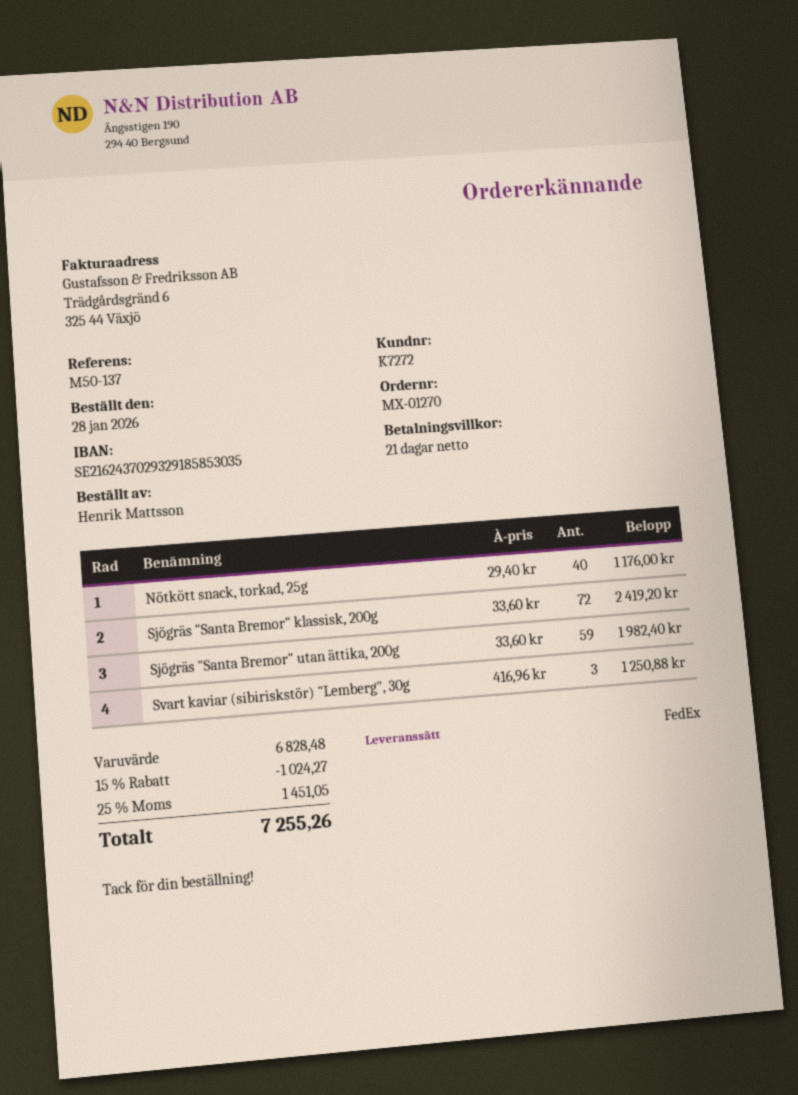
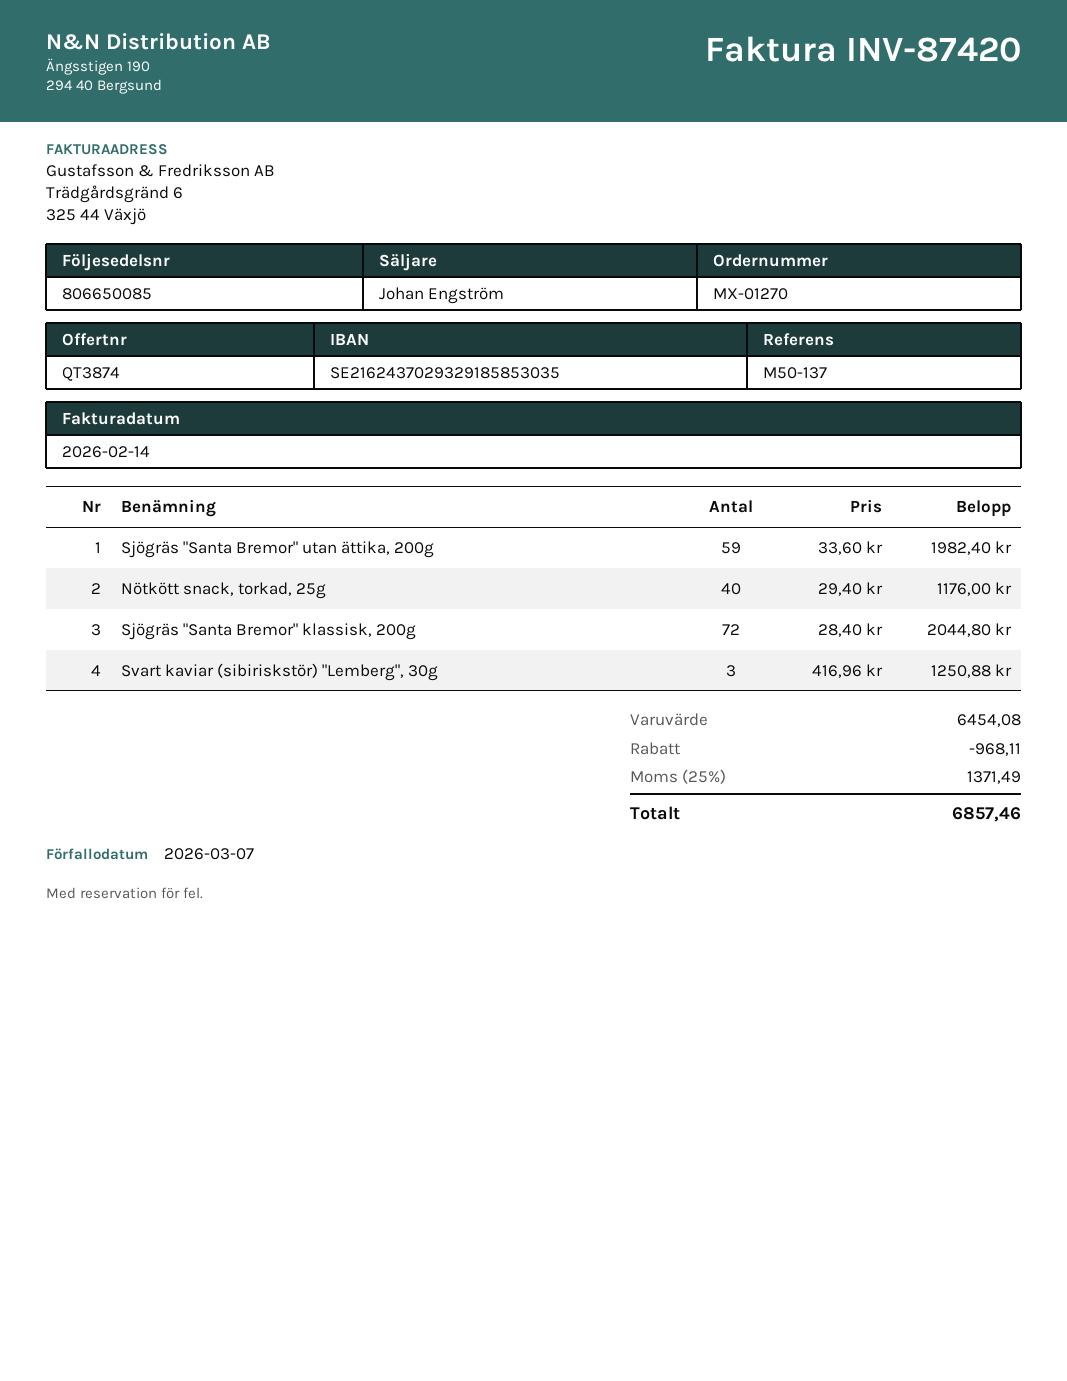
Sjögräs "Santa Bremor" klassisk, 200g: 72 x 33.60 = 2419.20 -> 72 x 28.40 = 2044.80
subtotal: 6828.48 -> 6454.08
discount: 1024.27 -> 968.11
tax: 25% = 1451.05 -> 25% = 1371.49
total: 7255.26 -> 6857.46

